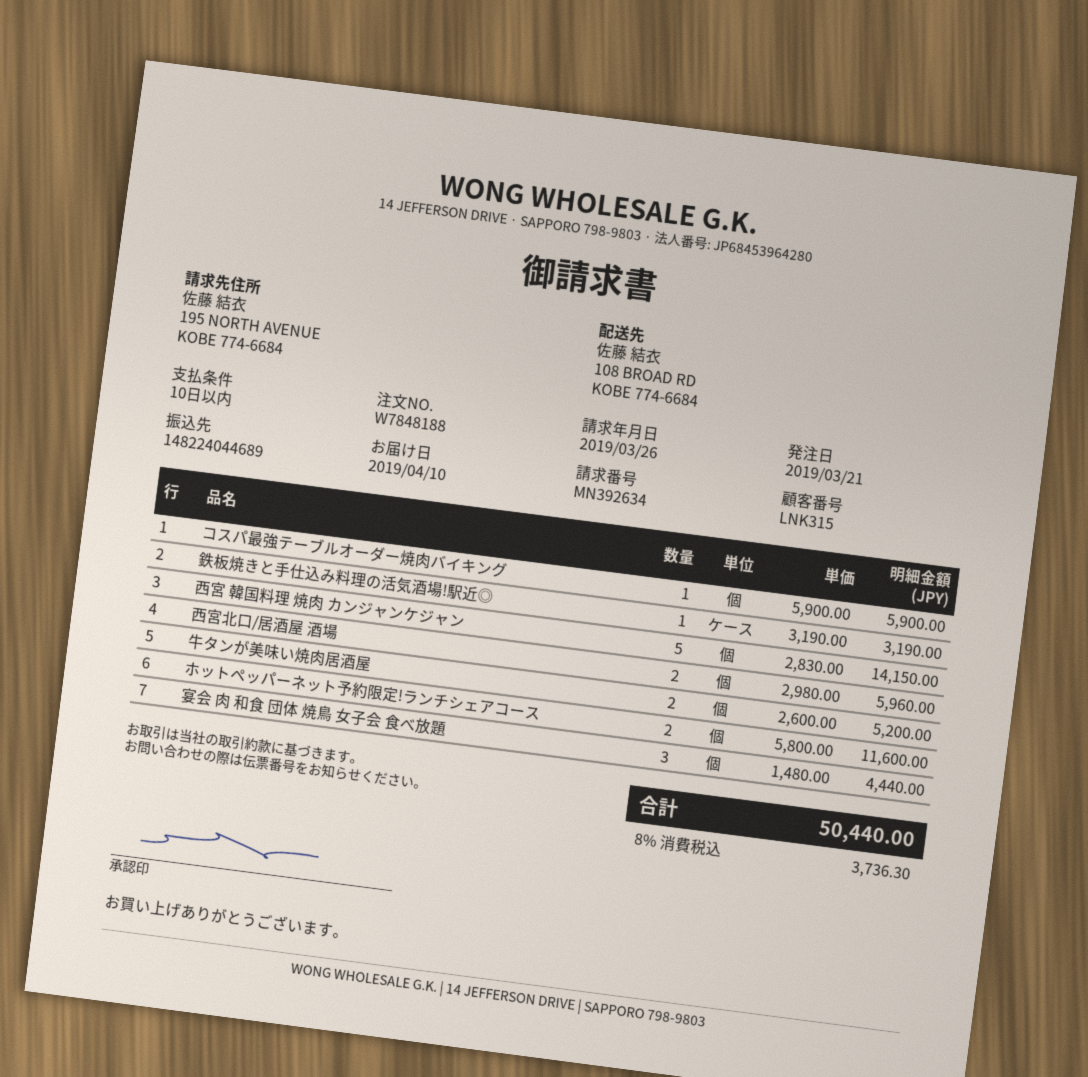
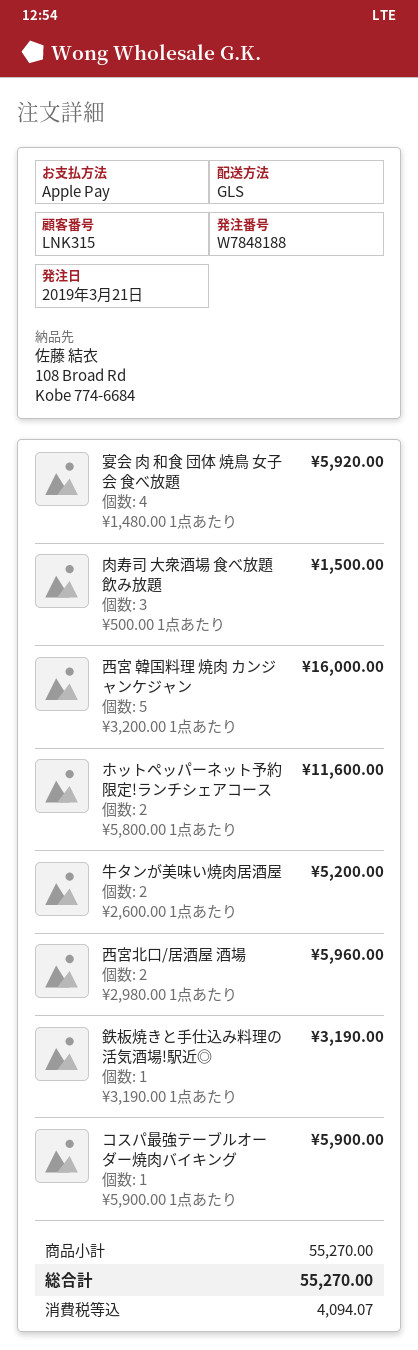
西宮 韓国料理 焼肉 カンジャンケジャン: 5 x 2830.00 = 14150.00 -> 5 x 3200.00 = 16000.00
宴会 肉 和食 団体 焼鳥 女子会 食べ放題: 3 x 1480.00 = 4440.00 -> 4 x 1480.00 = 5920.00
肉寿司 大衆酒場 食べ放題 飲み放題: none -> 3 x 500.00 = 1500.00
tax: 3736.30 -> 4094.07
total: 50440.00 -> 55270.00

